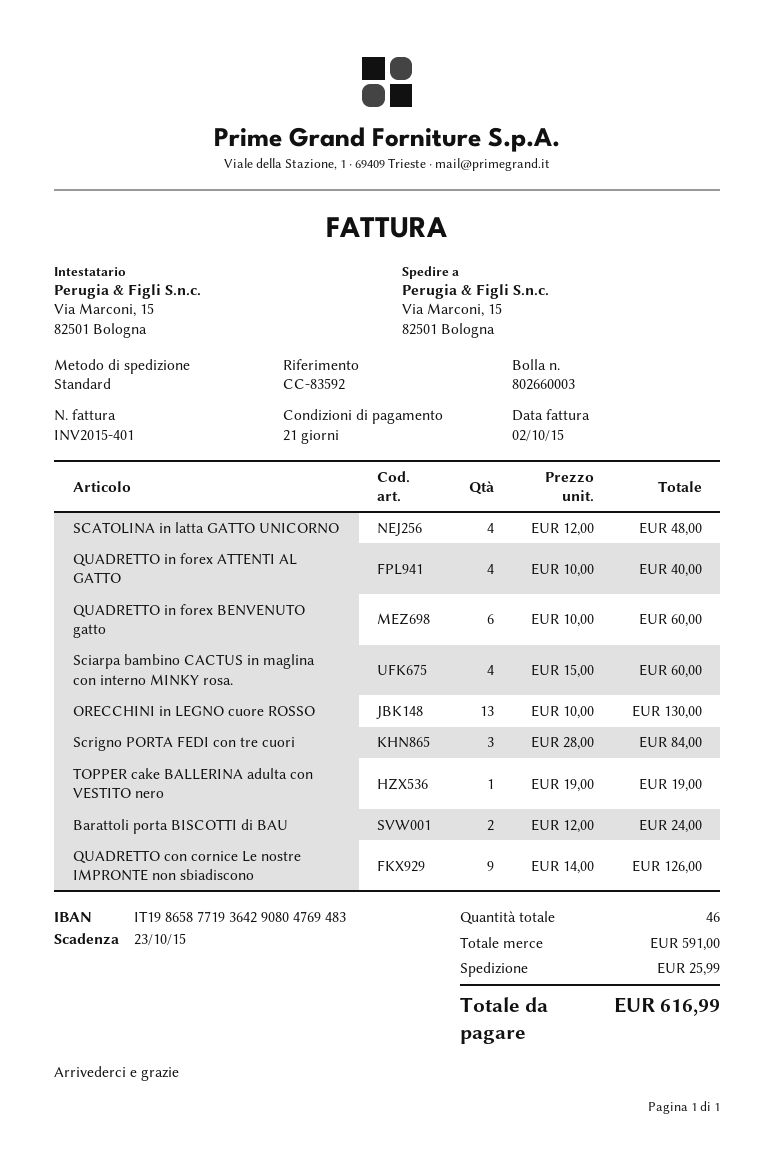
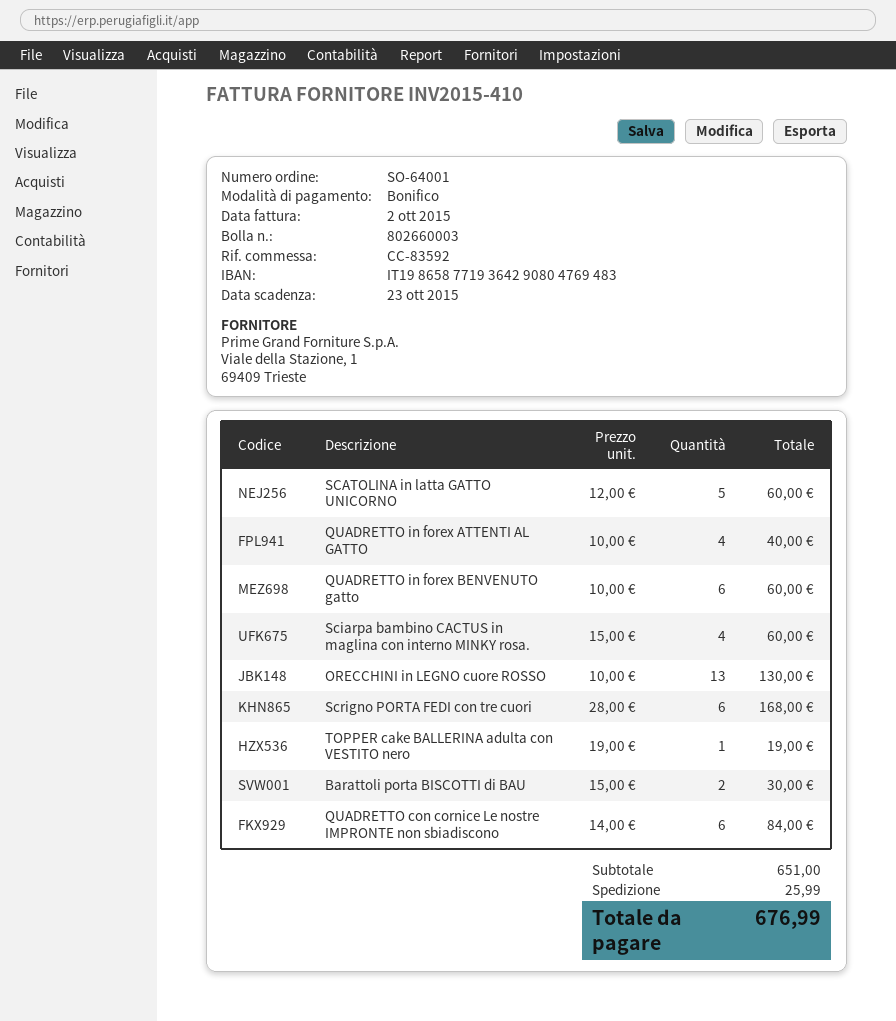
invoice number: INV2015-401 -> INV2015-410
SCATOLINA in latta GATTO UNICORNO: 4 x 12.00 = 48.00 -> 5 x 12.00 = 60.00
Scrigno PORTA FEDI con tre cuori: 3 x 28.00 = 84.00 -> 6 x 28.00 = 168.00
Barattoli porta BISCOTTI di BAU: 2 x 12.00 = 24.00 -> 2 x 15.00 = 30.00
QUADRETTO con cornice Le nostre IMPRONTE non sbiadiscono: 9 x 14.00 = 126.00 -> 6 x 14.00 = 84.00
subtotal: 591.00 -> 651.00
total: 616.99 -> 676.99

